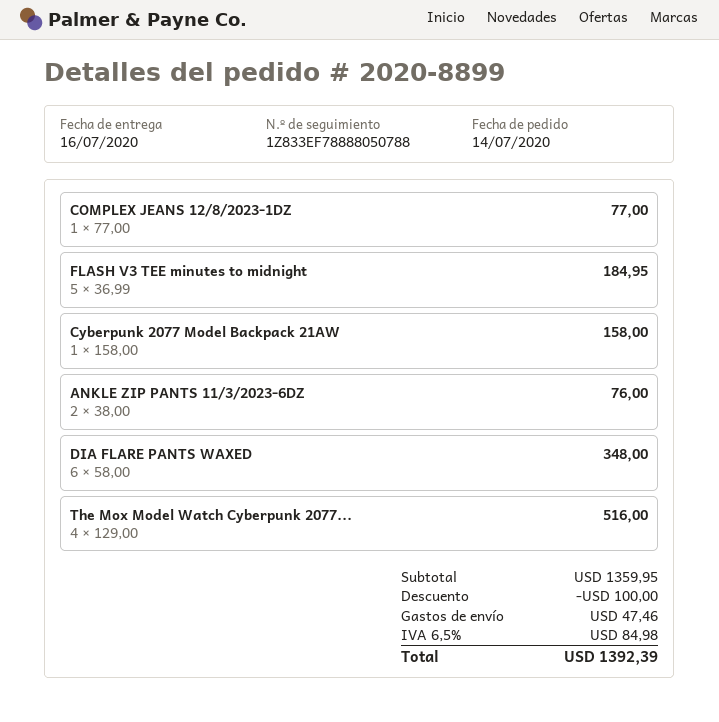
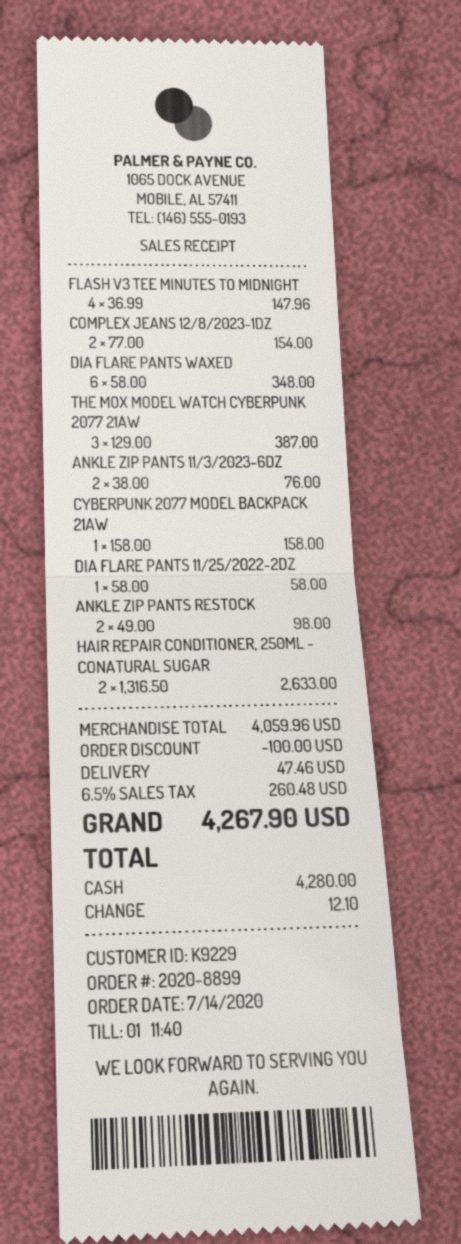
COMPLEX JEANS 12/8/2023-1DZ: 1 x 77.00 = 77.00 -> 2 x 77.00 = 154.00
FLASH V3 TEE minutes to midnight: 5 x 36.99 = 184.95 -> 4 x 36.99 = 147.96
The Mox Model Watch Cyberpunk 2077...: 4 x 129.00 = 516.00 -> 3 x 129.00 = 387.00
DIA FLARE PANTS 11/25/2022-2DZ: none -> 1 x 58.00 = 58.00
ANKLE ZIP PANTS RESTOCK: none -> 2 x 49.00 = 98.00
HAIR REPAIR CONDITIONER, 250ML - CONATURAL SUGAR: none -> 2 x 1316.50 = 2633.00
subtotal: 1359.95 -> 4059.96
tax: 6.5% = 84.98 -> 6.5% = 260.48
total: 1392.39 -> 4267.90

